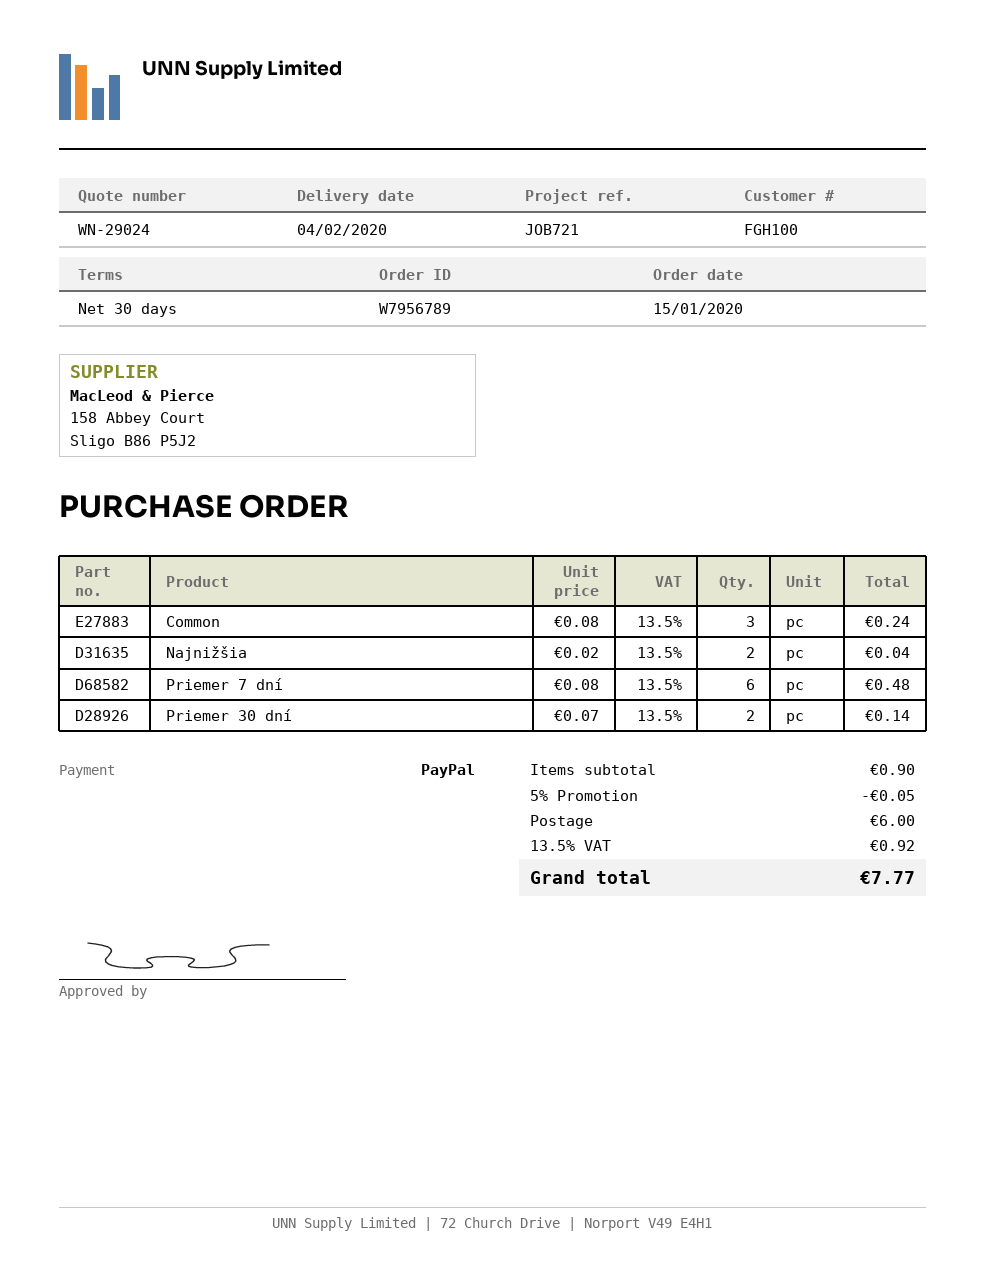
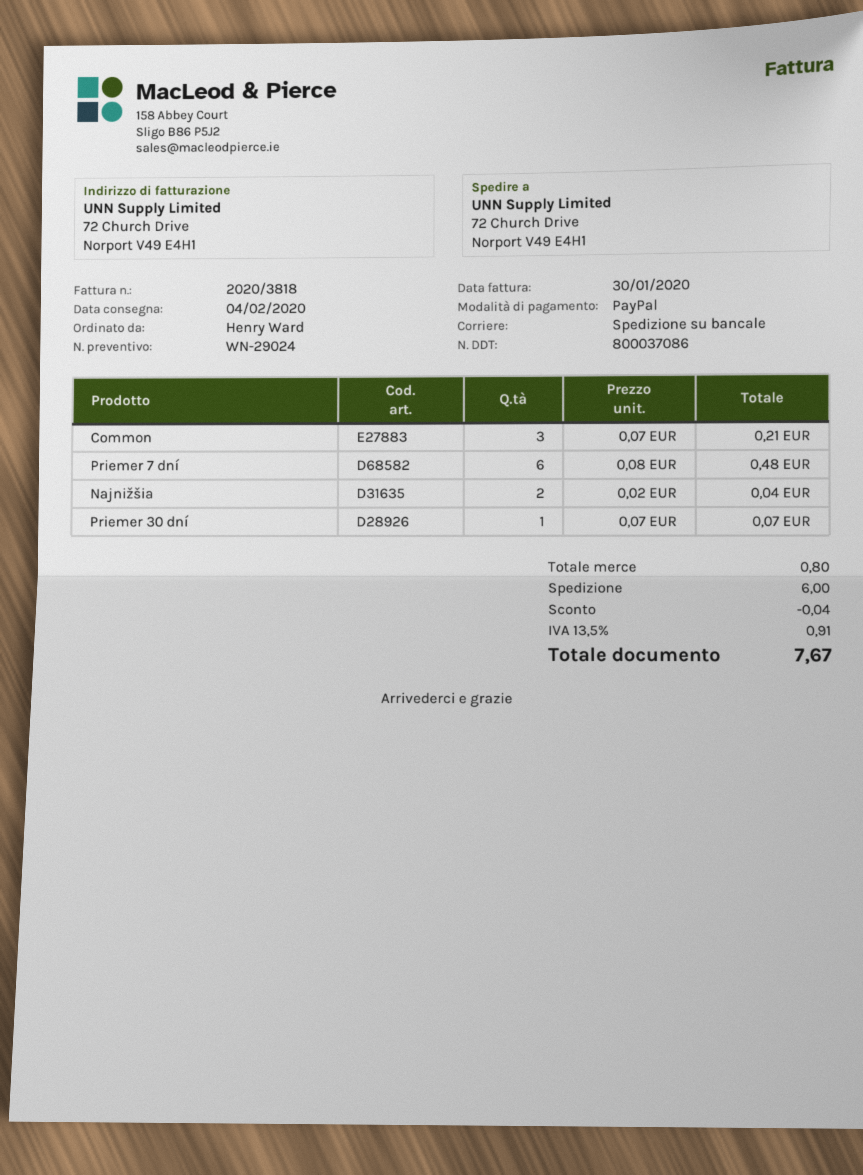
Common: 3 x 0.08 = 0.24 -> 3 x 0.07 = 0.21
Priemer 30 dní: 2 x 0.07 = 0.14 -> 1 x 0.07 = 0.07
subtotal: 0.90 -> 0.80
discount: 0.05 -> 0.04
tax: 13.5% = 0.92 -> 13.5% = 0.91
total: 7.77 -> 7.67

